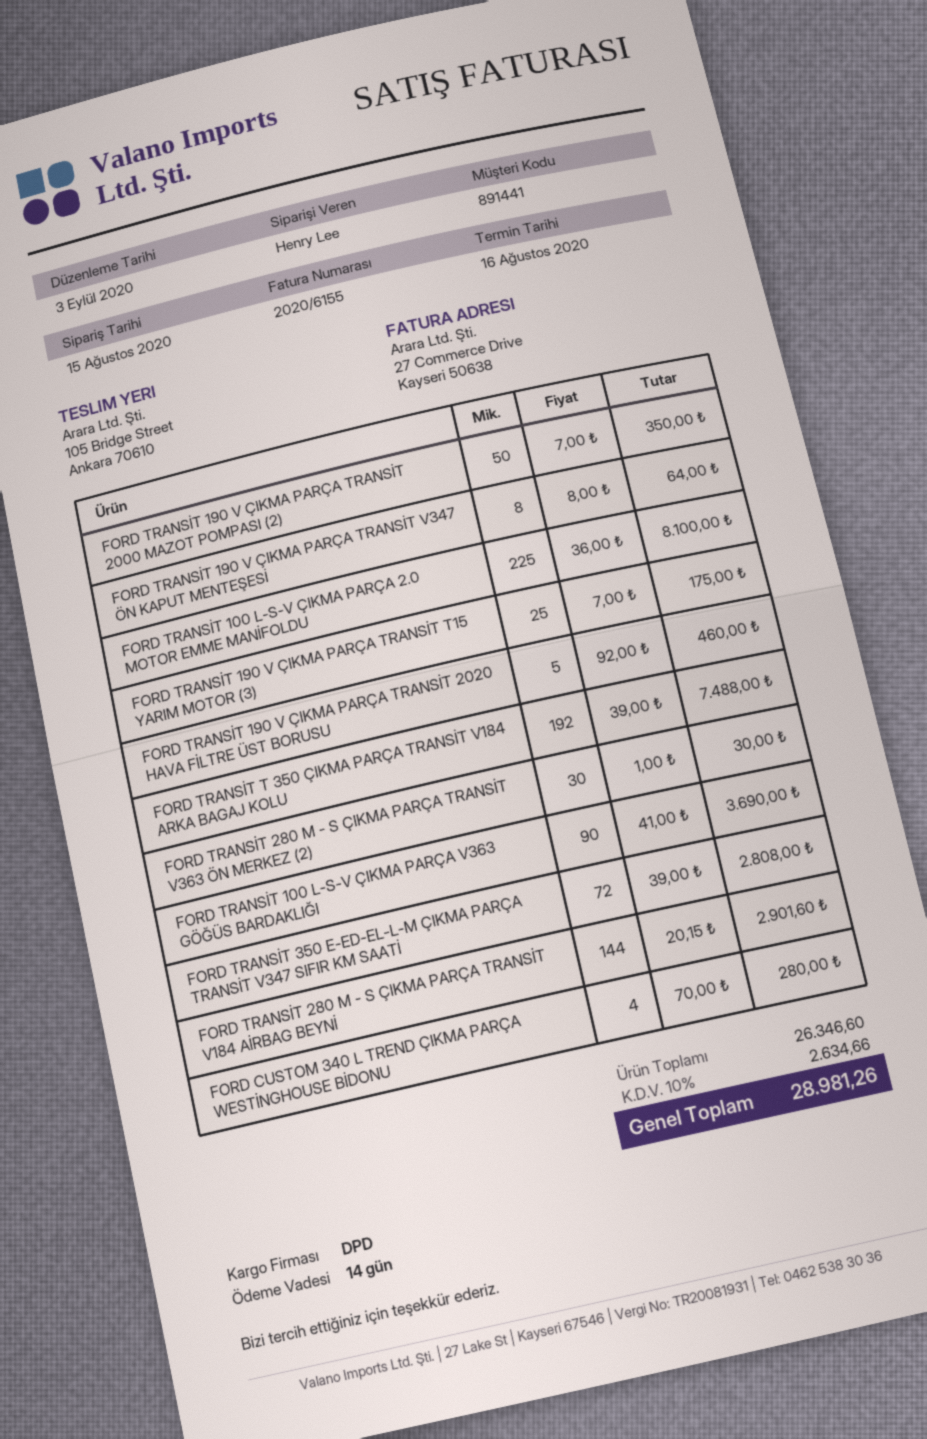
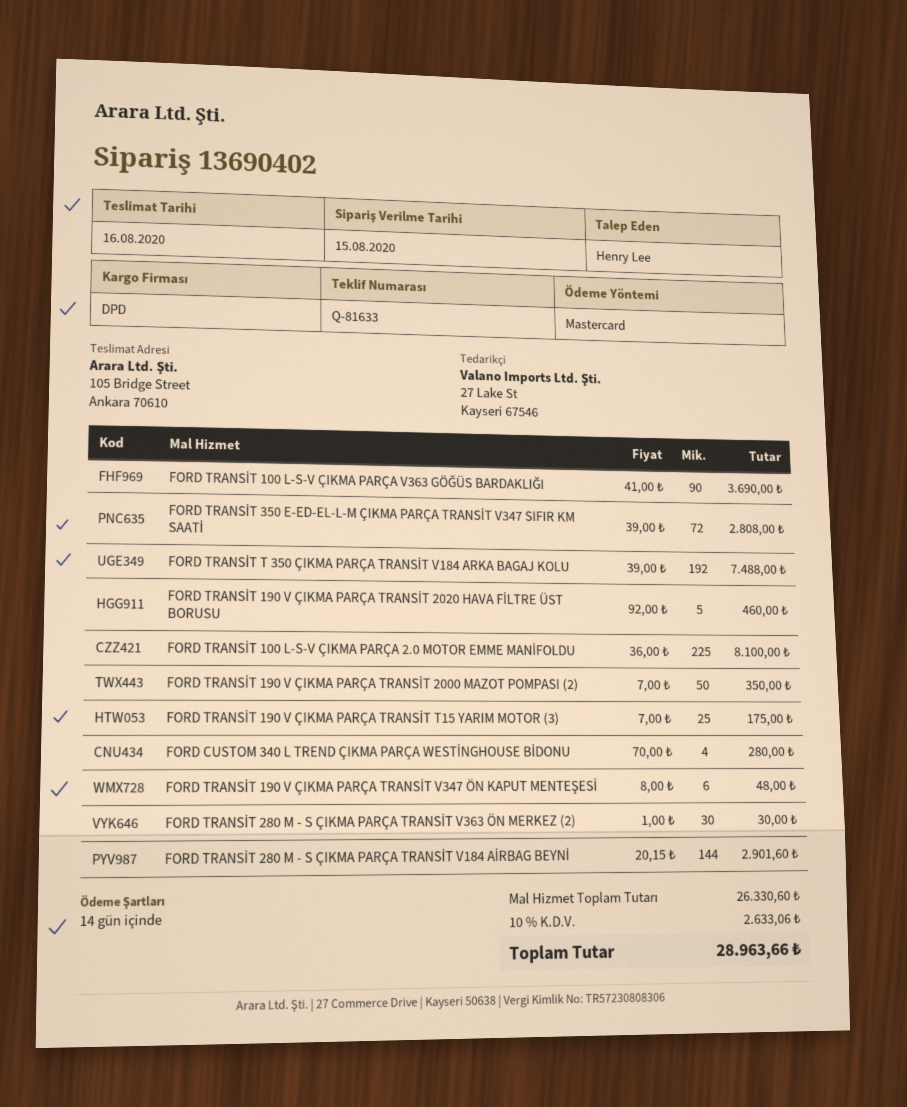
FORD TRANSİT 190 V ÇIKMA PARÇA TRANSİT V347 ÖN KAPUT MENTEŞESİ: 8 x 8.00 = 64.00 -> 6 x 8.00 = 48.00
subtotal: 26346.60 -> 26330.60
tax: 10% = 2634.66 -> 10% = 2633.06
total: 28981.26 -> 28963.66

